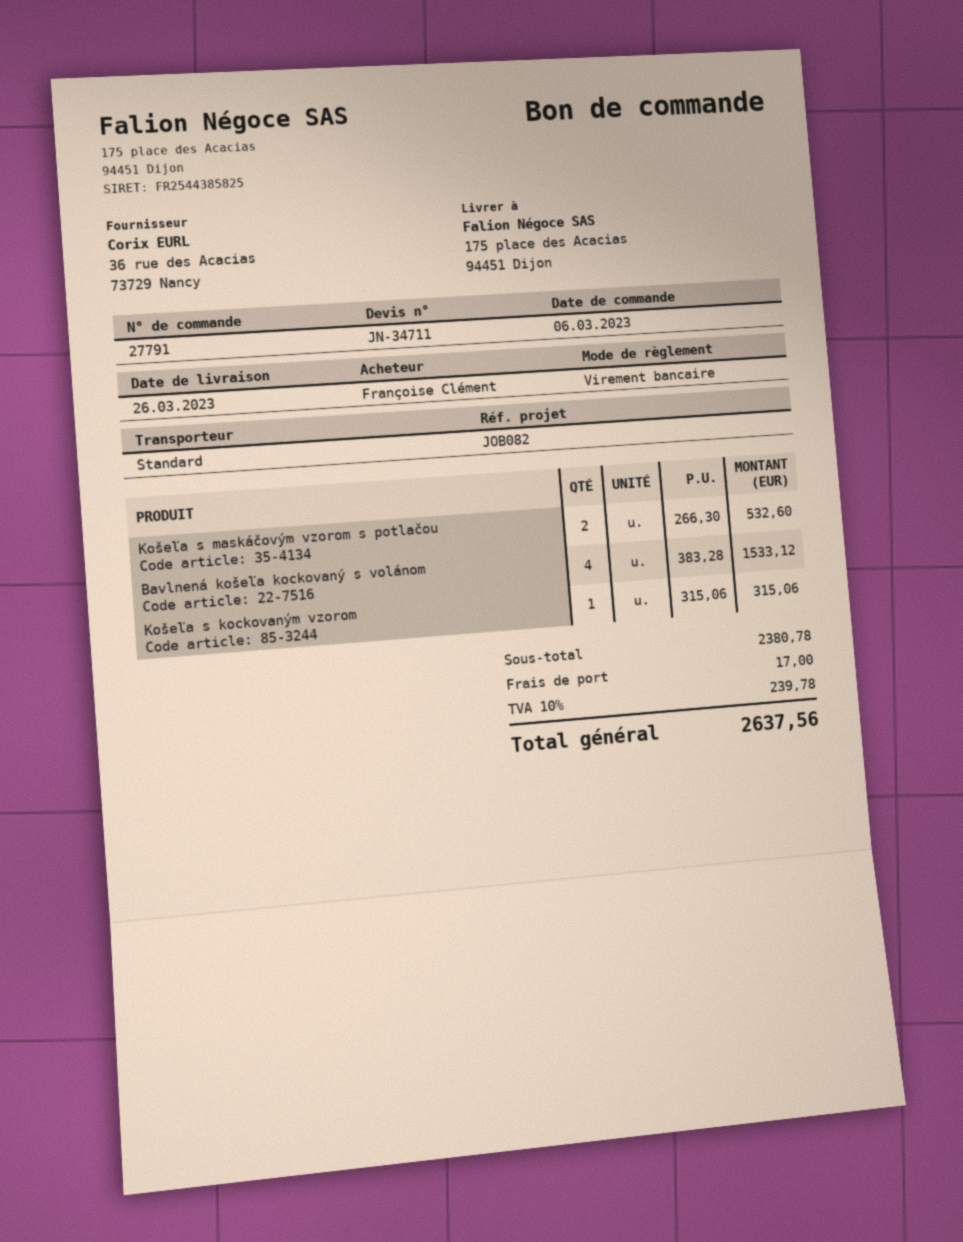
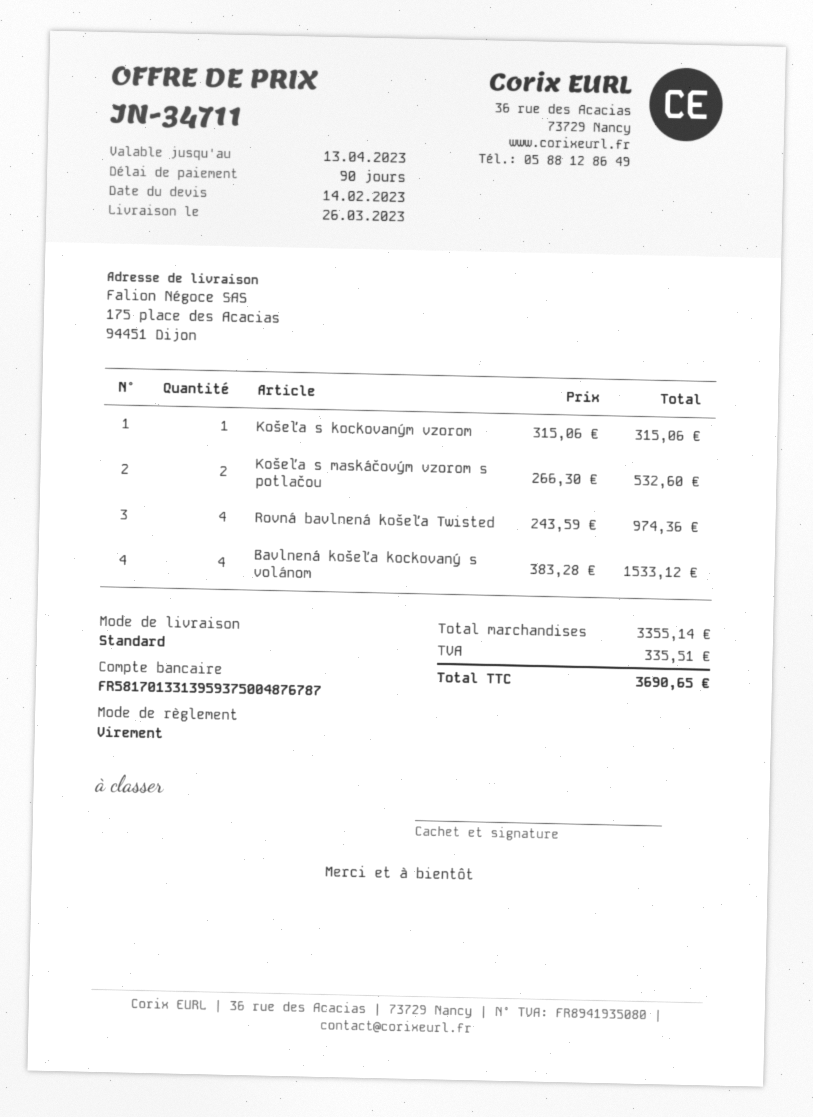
Rovná bavlnená košeľa Twisted: none -> 4 x 243.59 = 974.36
subtotal: 2380.78 -> 3355.14
shipping: 17.00 -> none
tax: 239.78 -> 335.51
total: 2637.56 -> 3690.65

